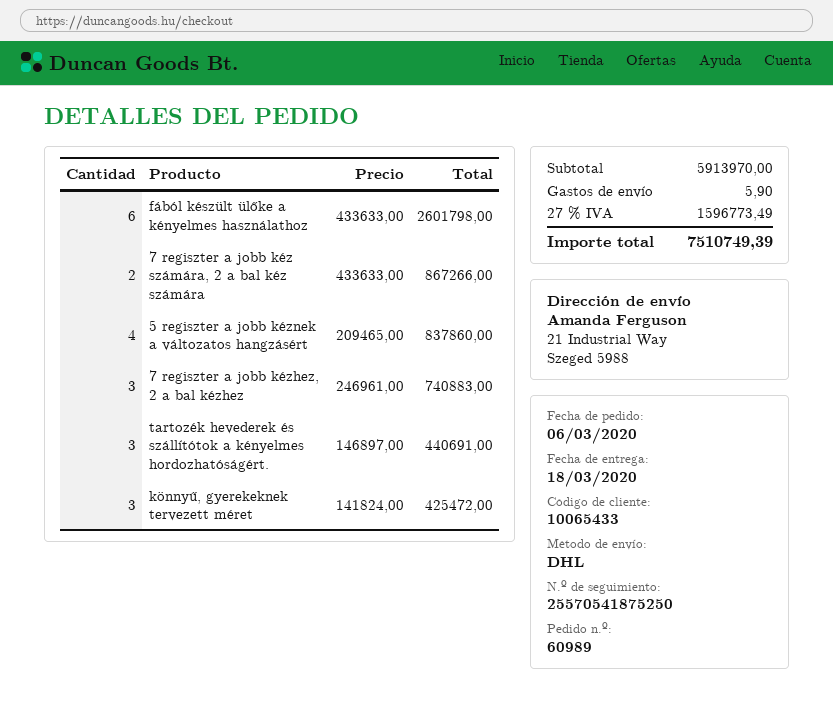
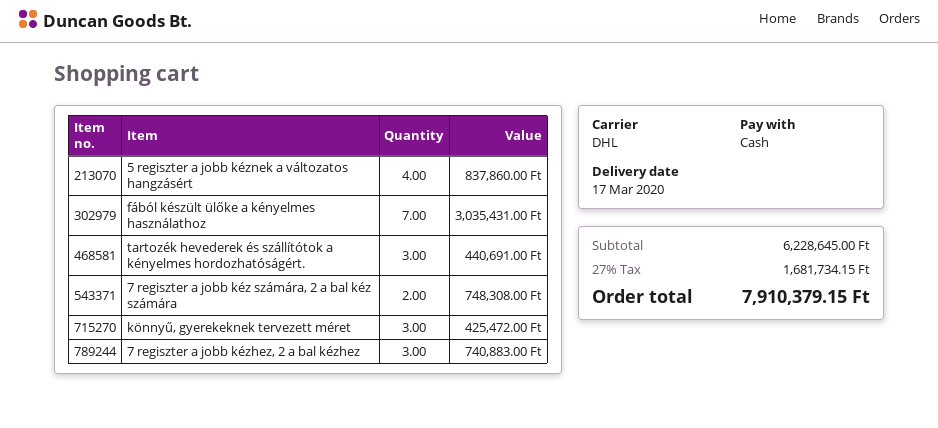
delivery date: 2020-03-18 -> 2020-03-17
fából készült ülőke a kényelmes használathoz: 6 for 2601798.00 -> 7 for 3035431.00
7 regiszter a jobb kéz számára, 2 a bal kéz számára: 2 for 867266.00 -> 2 for 748308.00
subtotal: 5913970.00 -> 6228645.00
shipping: 5.90 -> none
tax: 27% = 1596773.49 -> 27% = 1681734.15
total: 7510749.39 -> 7910379.15

